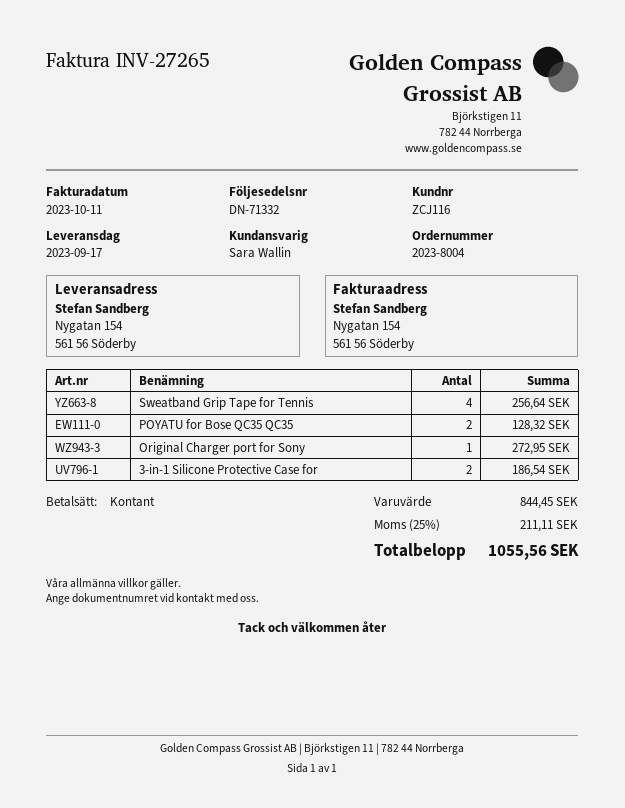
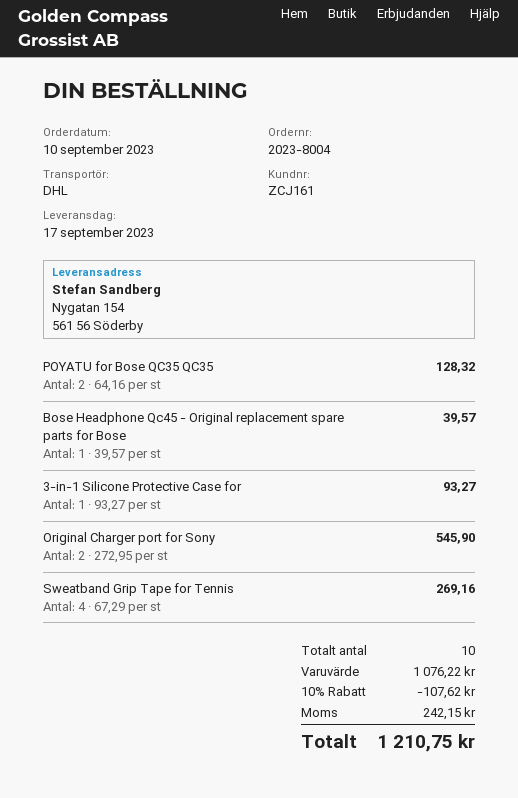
customer number: ZCJ116 -> ZCJ161
Sweatband Grip Tape for Tennis: 4 for 256.64 -> 4 for 269.16
Original Charger port for Sony: 1 for 272.95 -> 2 for 545.90
3-in-1 Silicone Protective Case for: 2 for 186.54 -> 1 for 93.27
Bose Headphone Qc45 - Original replacement spare parts for Bose: none -> 1 for 39.57
subtotal: 844.45 -> 1076.22
discount: none -> 10% = 107.62
tax: 211.11 -> 242.15
total: 1055.56 -> 1210.75

